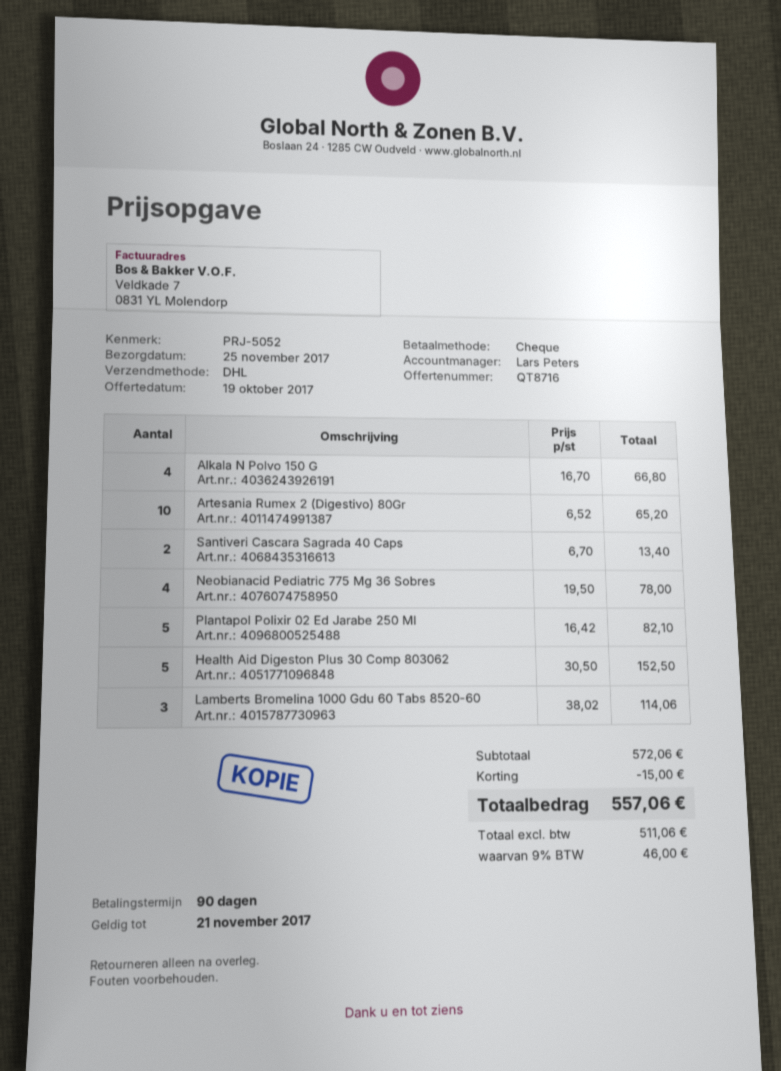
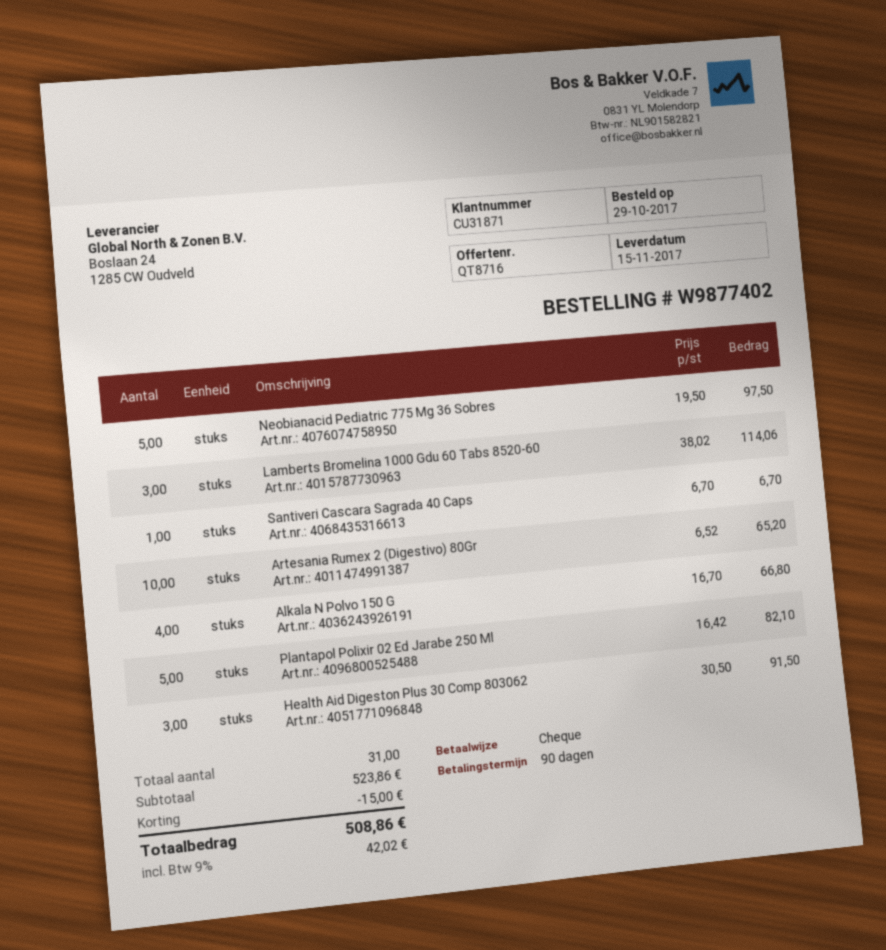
delivery date: 2017-11-25 -> 2017-11-15
Santiveri Cascara Sagrada 40 Caps: 2 x 6.70 = 13.40 -> 1 x 6.70 = 6.70
Neobianacid Pediatric 775 Mg 36 Sobres: 4 x 19.50 = 78.00 -> 5 x 19.50 = 97.50
Health Aid Digeston Plus 30 Comp 803062: 5 x 30.50 = 152.50 -> 3 x 30.50 = 91.50
subtotal: 572.06 -> 523.86
tax: 9% = 46.00 -> 9% = 42.02
total: 557.06 -> 508.86

